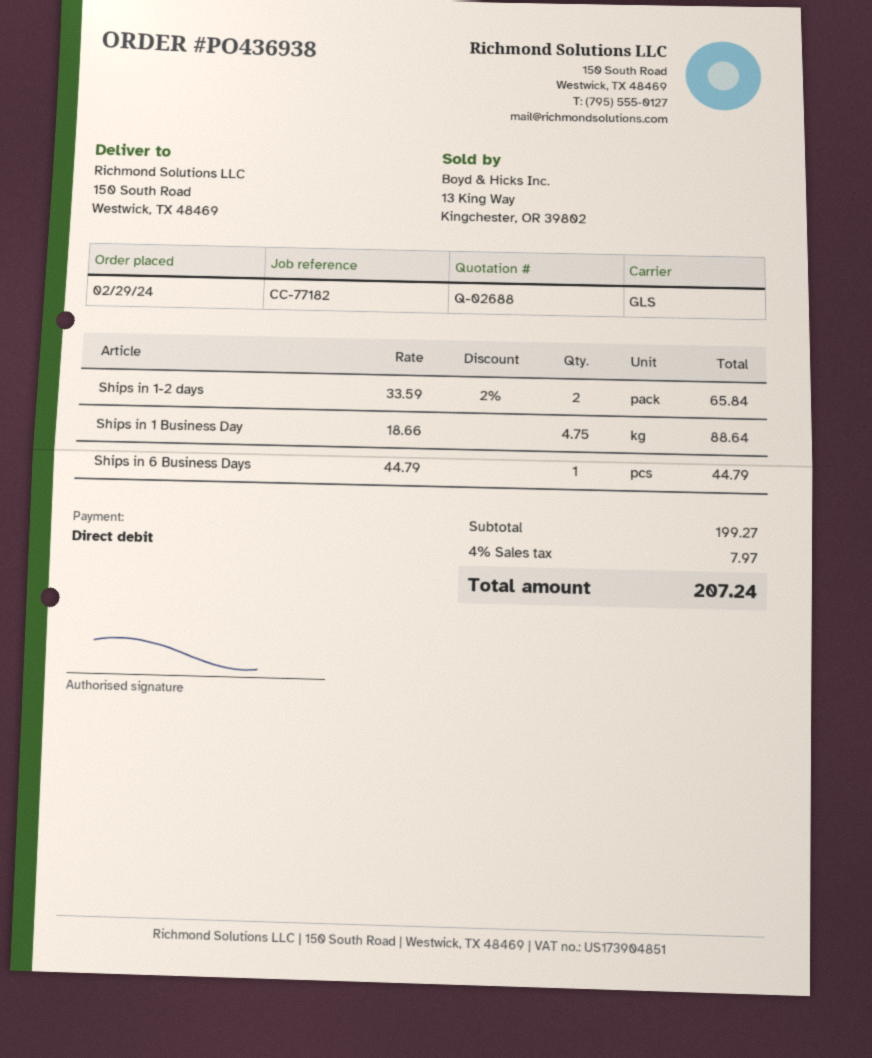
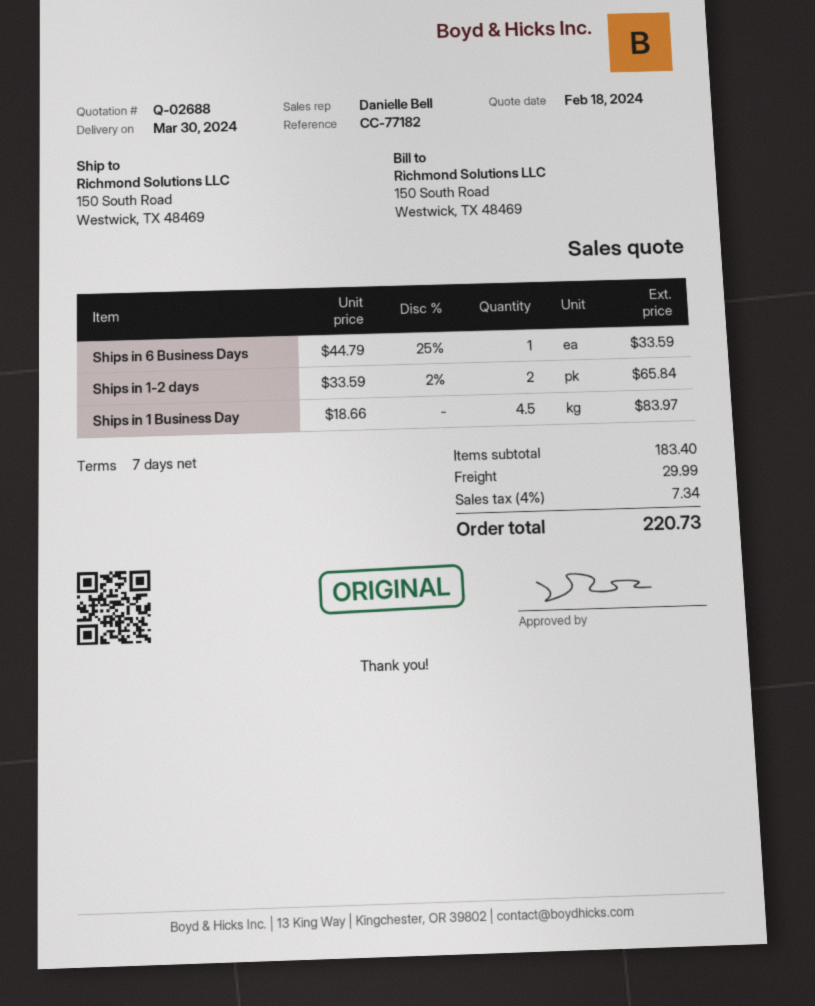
Ships in 1 Business Day: 4.75 x 18.66 = 88.64 -> 4.5 x 18.66 = 83.97
Ships in 6 Business Days: 1 x 44.79 = 44.79 -> 1 x 44.79 - 25% = 33.59
subtotal: 199.27 -> 183.40
shipping: none -> 29.99
tax: 4% = 7.97 -> 4% = 7.34
total: 207.24 -> 220.73

